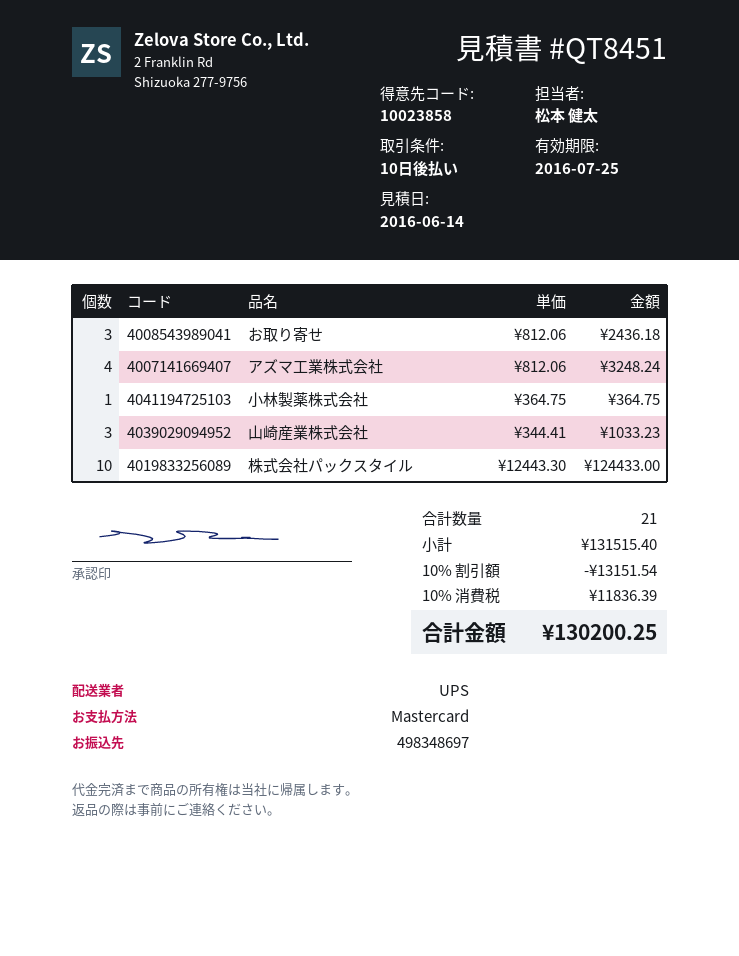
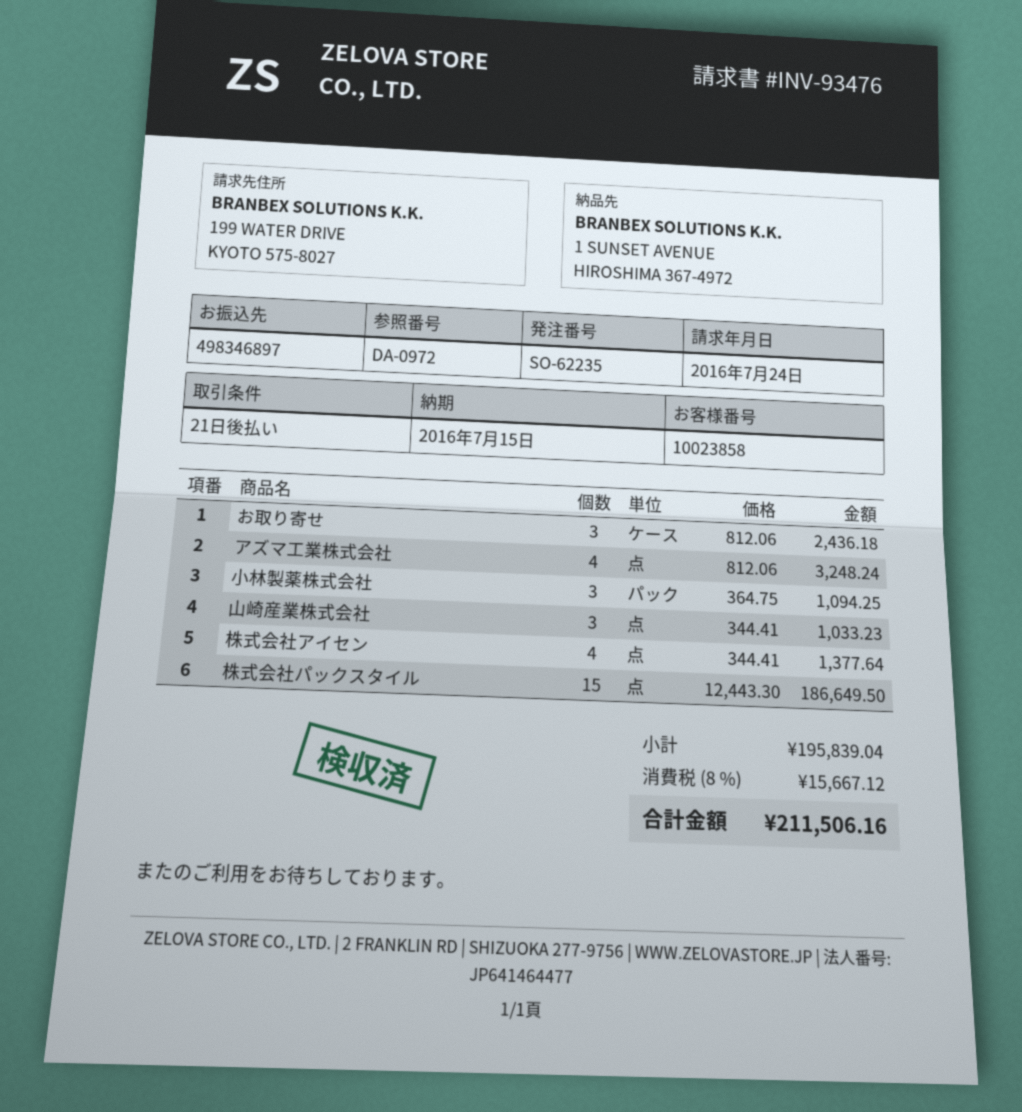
payment terms: 10 days -> 21 days
bank account: 498348697 -> 498346897
小林製薬株式会社: 1 x 364.75 = 364.75 -> 3 x 364.75 = 1094.25
株式会社パックスタイル: 10 x 12443.30 = 124433.00 -> 15 x 12443.30 = 186649.50
株式会社アイセン: none -> 4 x 344.41 = 1377.64
subtotal: 131515.40 -> 195839.04
discount: 10% = 13151.54 -> none
tax: 10% = 11836.39 -> 8% = 15667.12
total: 130200.25 -> 211506.16

